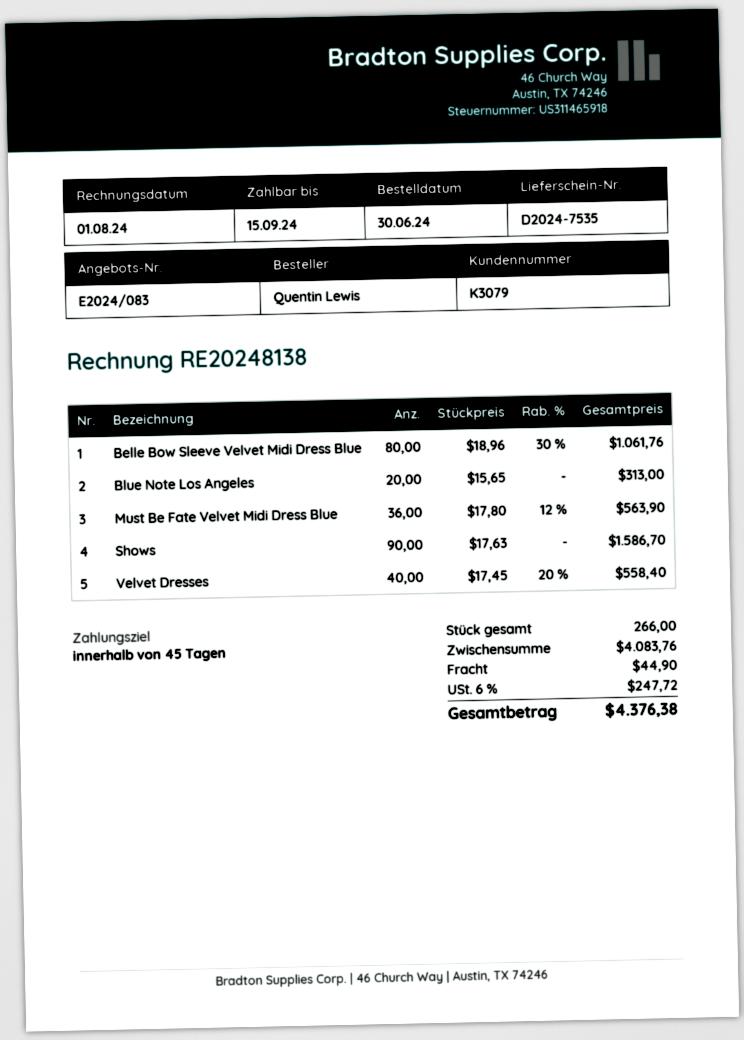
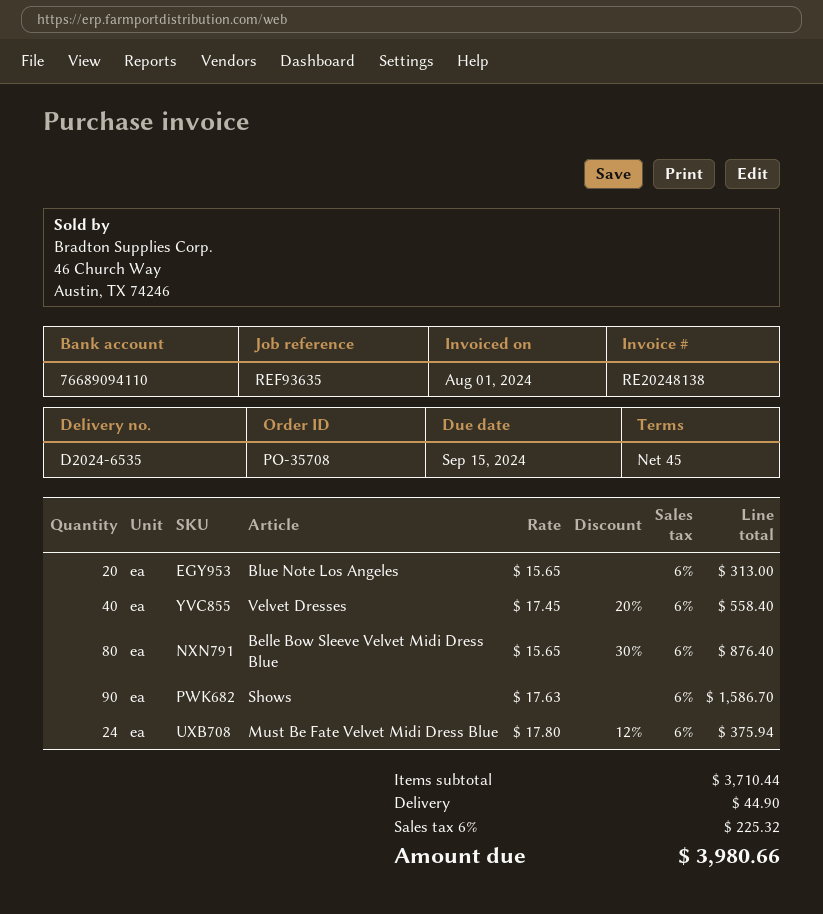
delivery note number: D2024-7535 -> D2024-6535
Belle Bow Sleeve Velvet Midi Dress Blue: 80 x 18.96 - 30% = 1061.76 -> 80 x 15.65 - 30% = 876.40
Must Be Fate Velvet Midi Dress Blue: 36 x 17.80 - 12% = 563.90 -> 24 x 17.80 - 12% = 375.94
subtotal: 4083.76 -> 3710.44
tax: 6% = 247.72 -> 6% = 225.32
total: 4376.38 -> 3980.66

